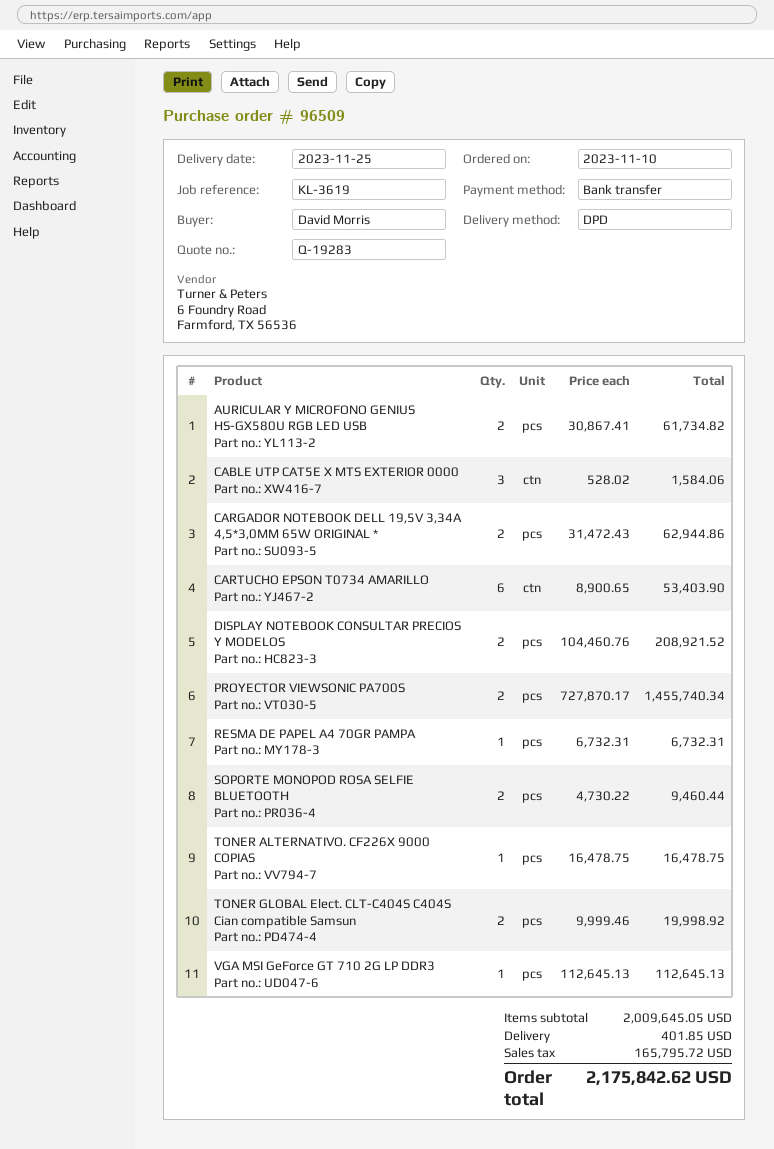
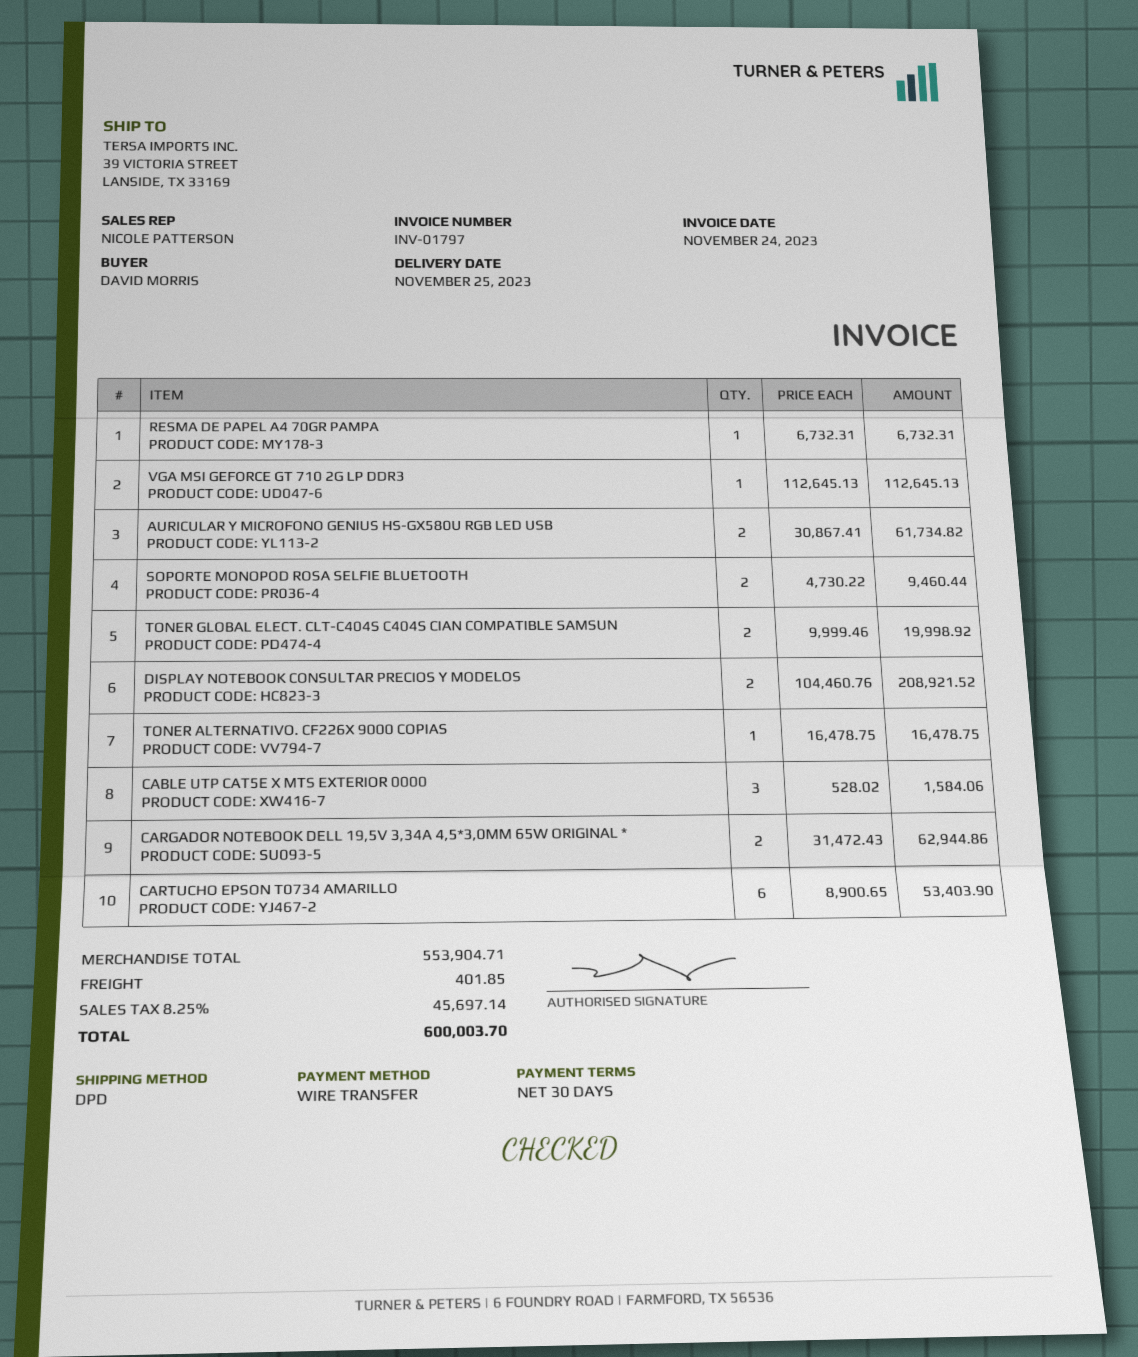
PROYECTOR VIEWSONIC PA700S: 2 x 727870.17 = 1455740.34 -> none
subtotal: 2009645.05 -> 553904.71
tax: 165795.72 -> 45697.14
total: 2175842.62 -> 600003.70

